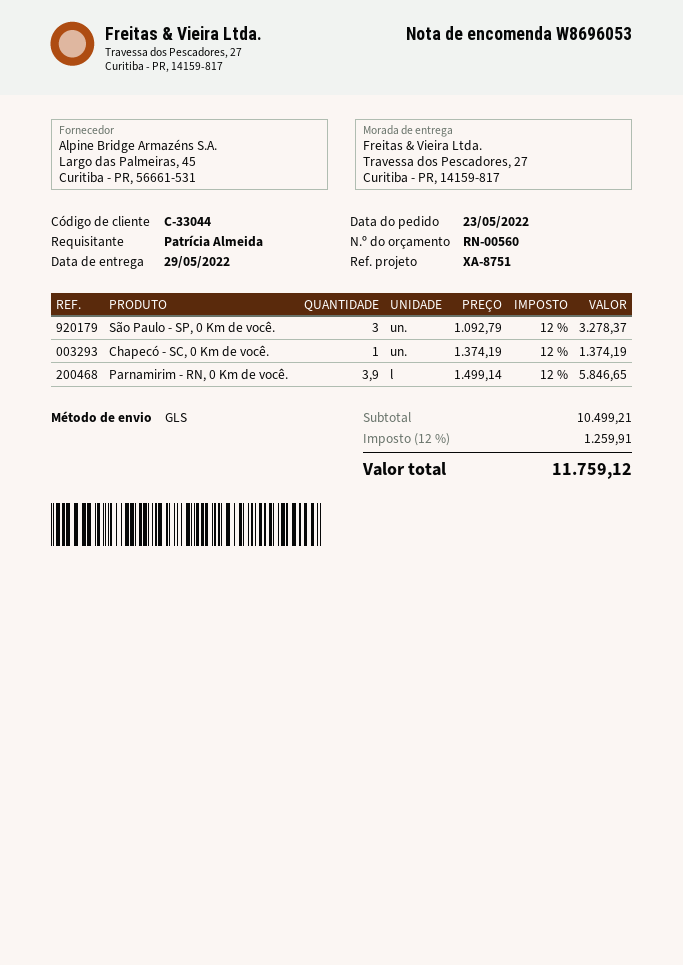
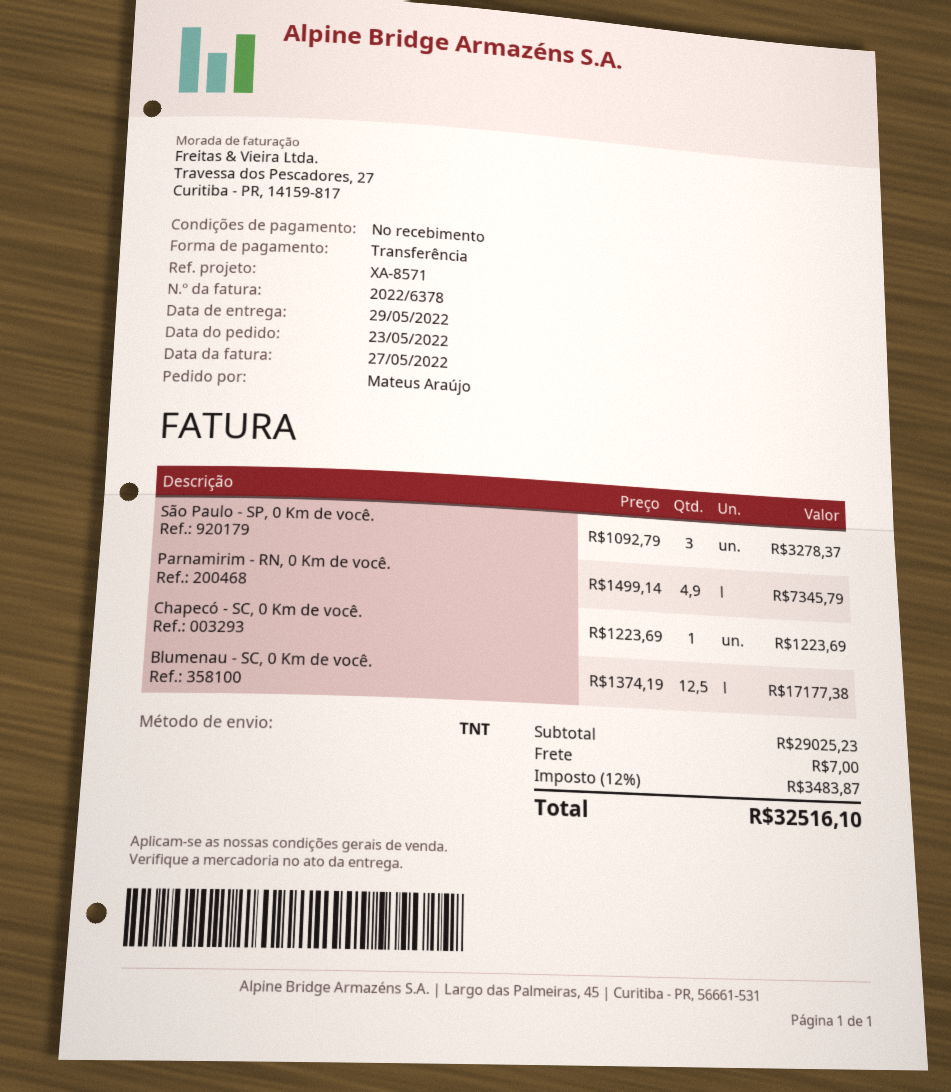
reference: XA-8751 -> XA-8571
ordered by: Patrícia Almeida -> Mateus Araújo
shipping method: GLS -> TNT
Chapecó - SC, 0 Km de você.: 1 x 1374.19 = 1374.19 -> 1 x 1223.69 = 1223.69
Parnamirim - RN, 0 Km de você.: 3.9 x 1499.14 = 5846.65 -> 4.9 x 1499.14 = 7345.79
Blumenau - SC, 0 Km de você.: none -> 12.5 x 1374.19 = 17177.38
subtotal: 10499.21 -> 29025.23
shipping: none -> 7.00
tax: 12% = 1259.91 -> 12% = 3483.87
total: 11759.12 -> 32516.10

